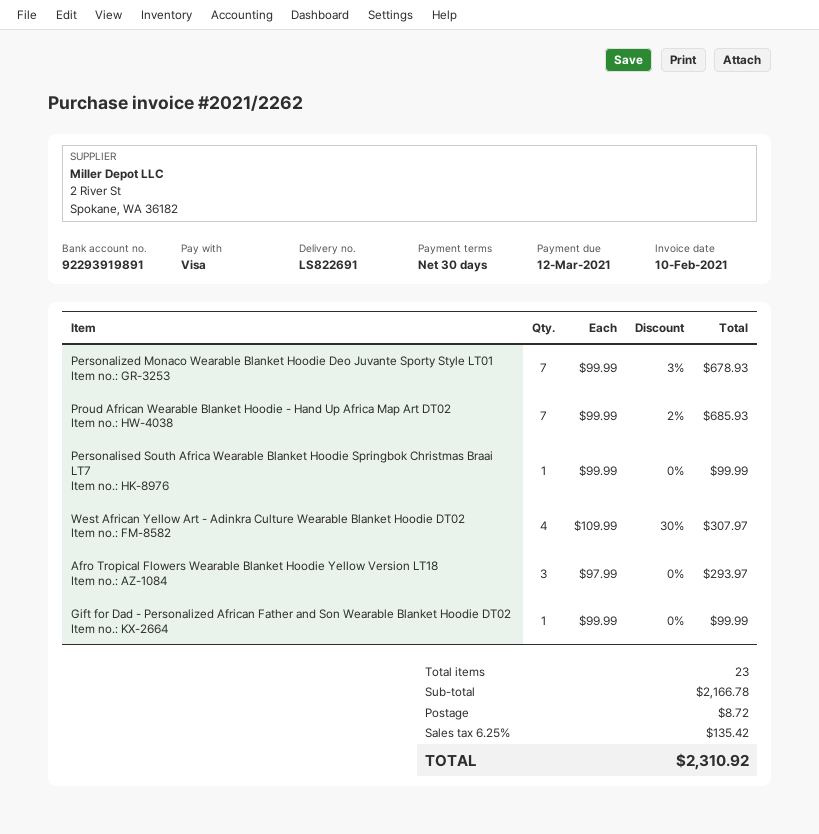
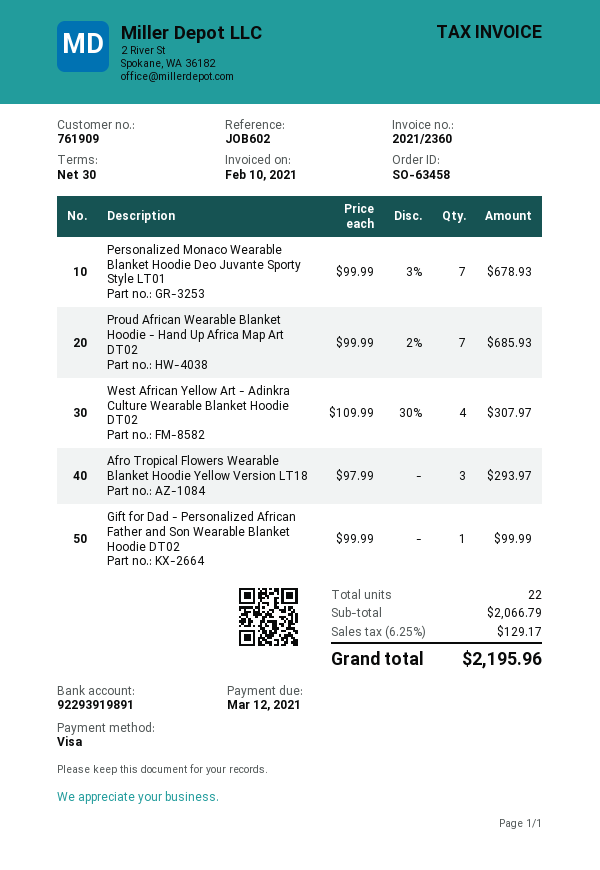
invoice number: 2021/2262 -> 2021/2360
Personalised South Africa Wearable Blanket Hoodie Springbok Christmas Braai LT7: 1 x 99.99 = 99.99 -> none
total quantity: 23 -> 22
subtotal: 2166.78 -> 2066.79
shipping: 8.72 -> none
tax: 6.25% = 135.42 -> 6.25% = 129.17
total: 2310.92 -> 2195.96

